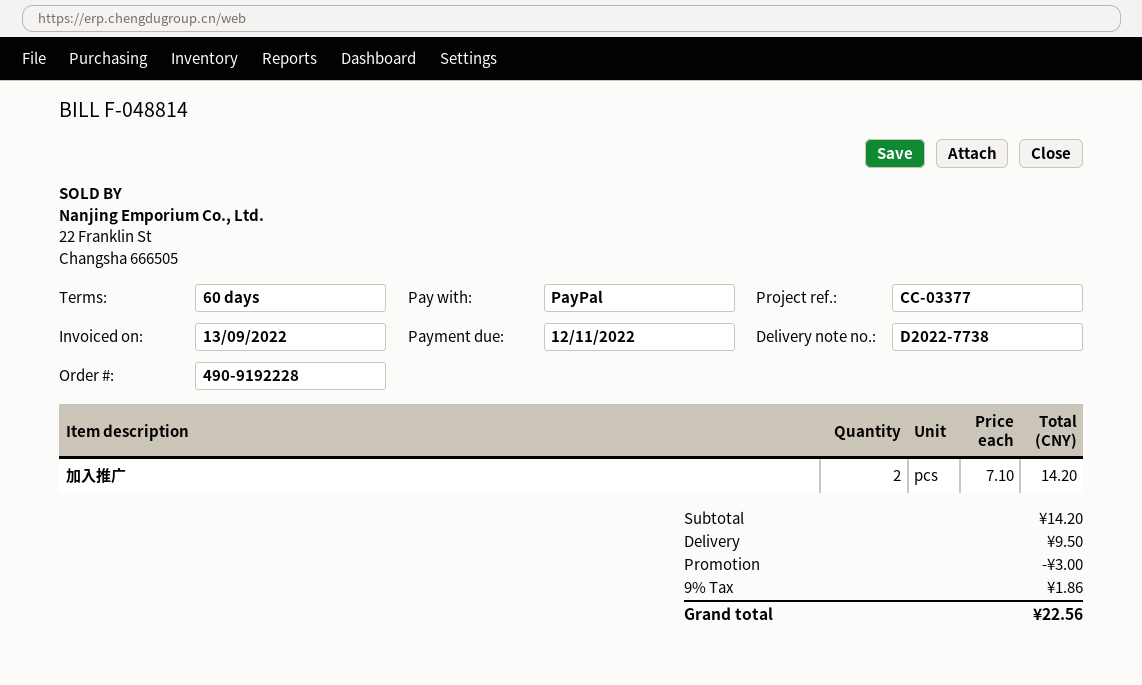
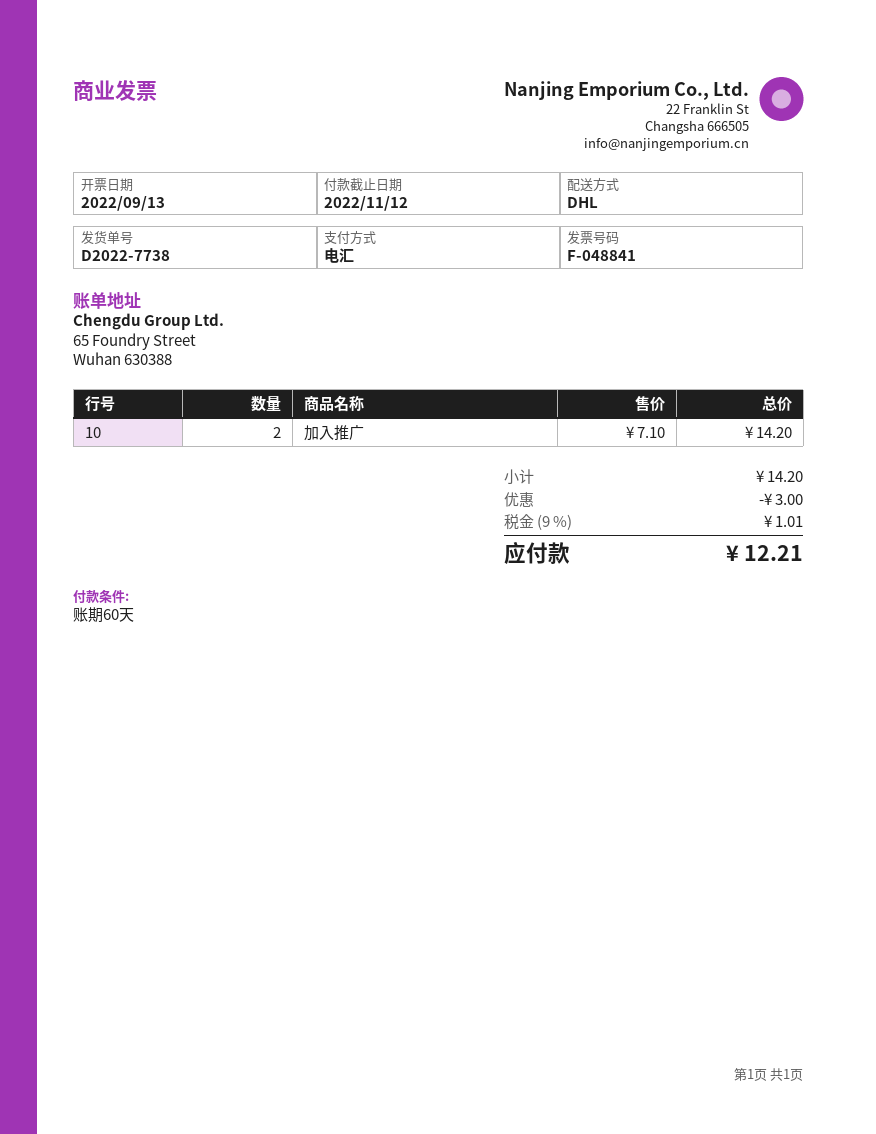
invoice number: F-048814 -> F-048841
payment method: PayPal -> bank transfer
shipping: 9.50 -> none
tax: 9% = 1.86 -> 9% = 1.01
total: 22.56 -> 12.21

